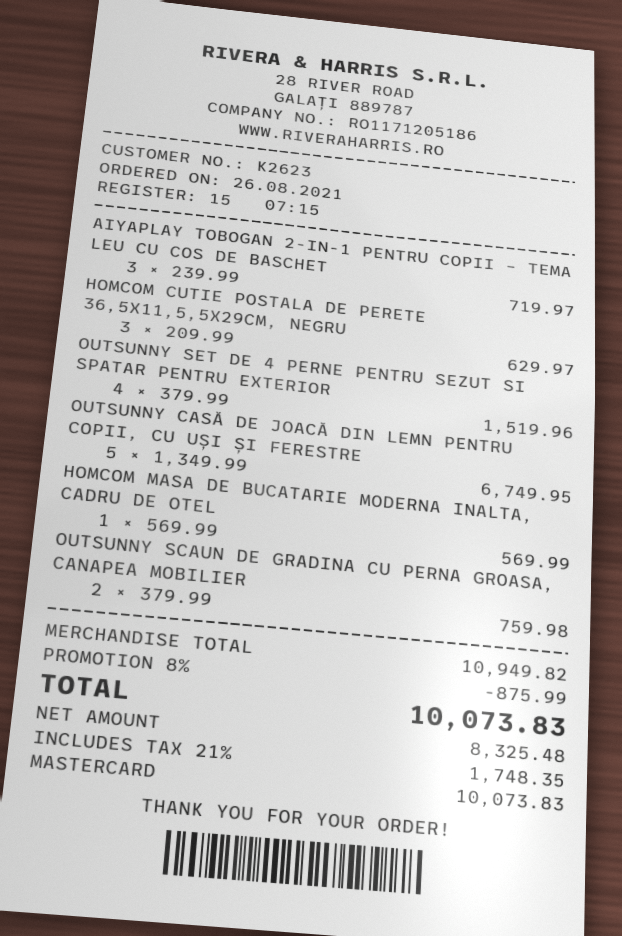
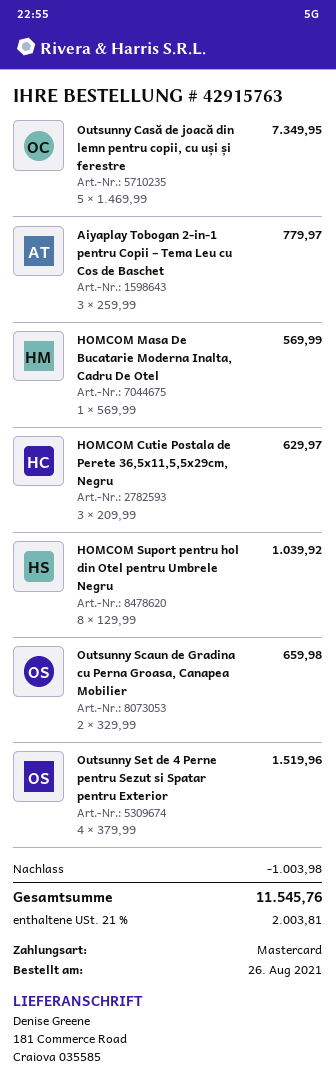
AIYAPLAY TOBOGAN 2-IN-1 PENTRU COPII – TEMA LEU CU COS DE BASCHET: 3 x 239.99 = 719.97 -> 3 x 259.99 = 779.97
OUTSUNNY CASĂ DE JOACĂ DIN LEMN PENTRU COPII, CU UȘI ȘI FERESTRE: 5 x 1349.99 = 6749.95 -> 5 x 1469.99 = 7349.95
OUTSUNNY SCAUN DE GRADINA CU PERNA GROASA, CANAPEA MOBILIER: 2 x 379.99 = 759.98 -> 2 x 329.99 = 659.98
HOMCOM Suport pentru hol din Otel pentru Umbrele Negru: none -> 8 x 129.99 = 1039.92
discount: 875.99 -> 1003.98
tax: 21% = 1748.35 -> 21% = 2003.81
total: 10073.83 -> 11545.76

